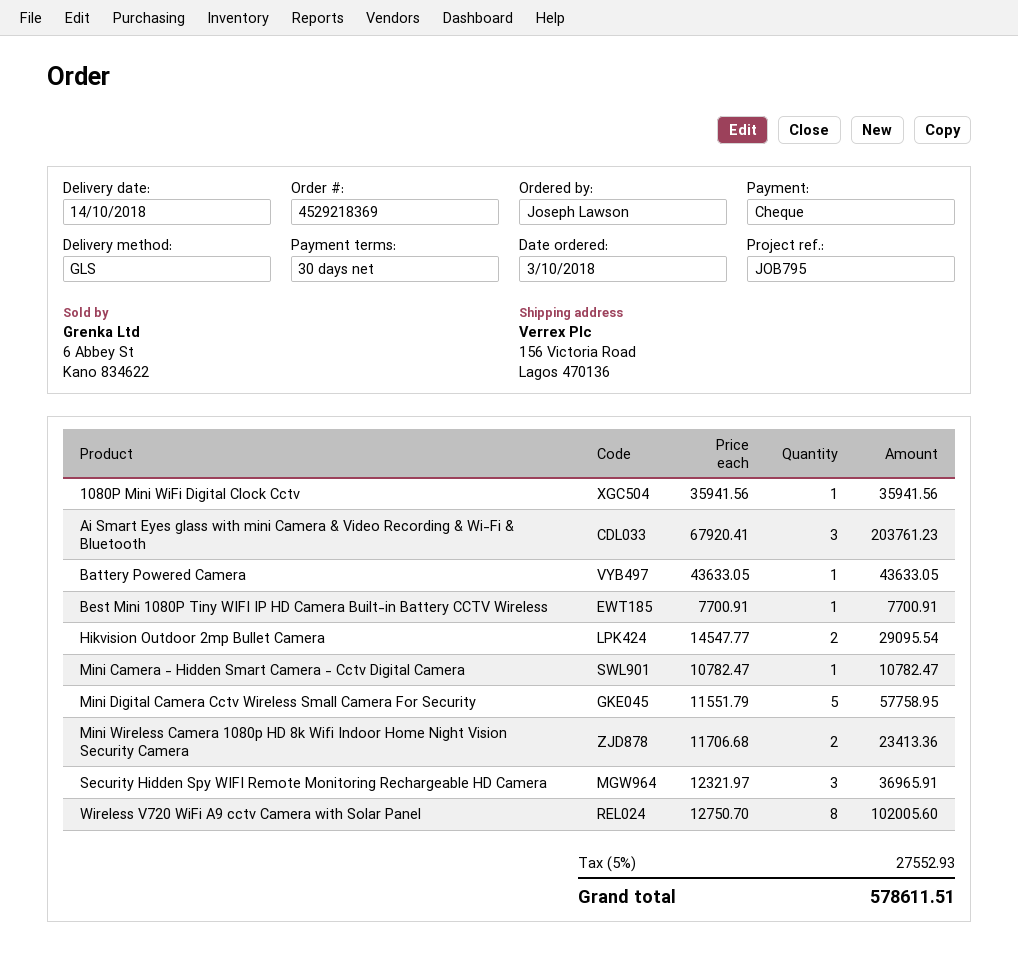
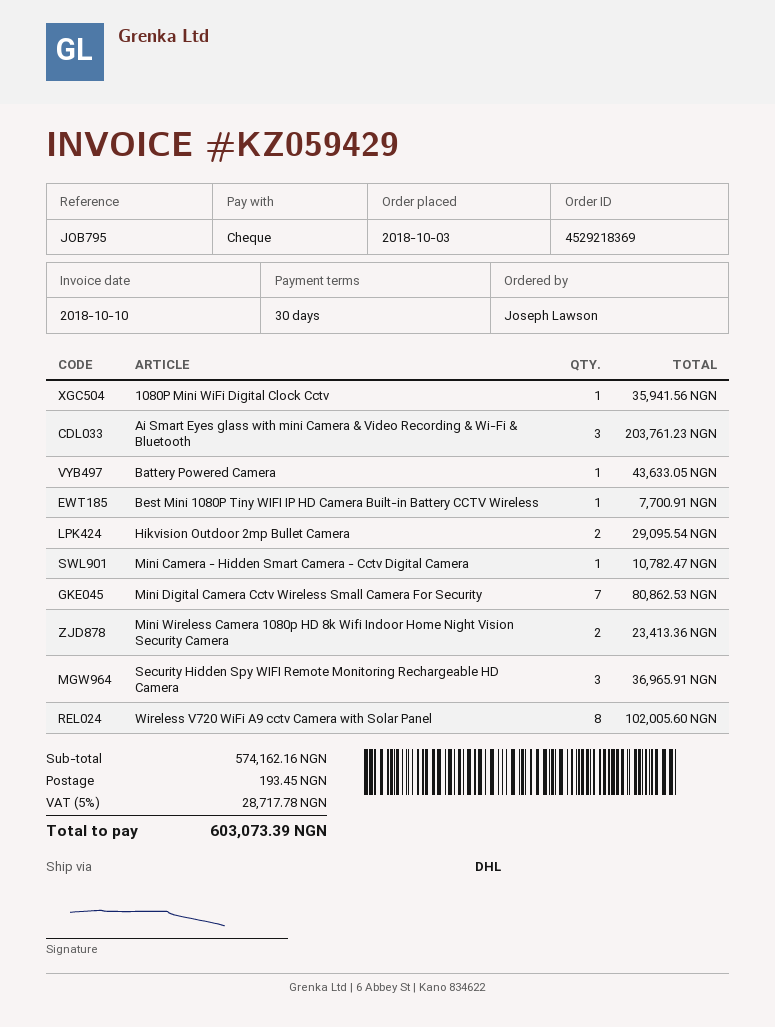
shipping method: GLS -> DHL
Mini Digital Camera Cctv Wireless Small Camera For Security: 5 for 57758.95 -> 7 for 80862.53
shipping: none -> 193.45
tax: 5% = 27552.93 -> 5% = 28717.78
total: 578611.51 -> 603073.39

